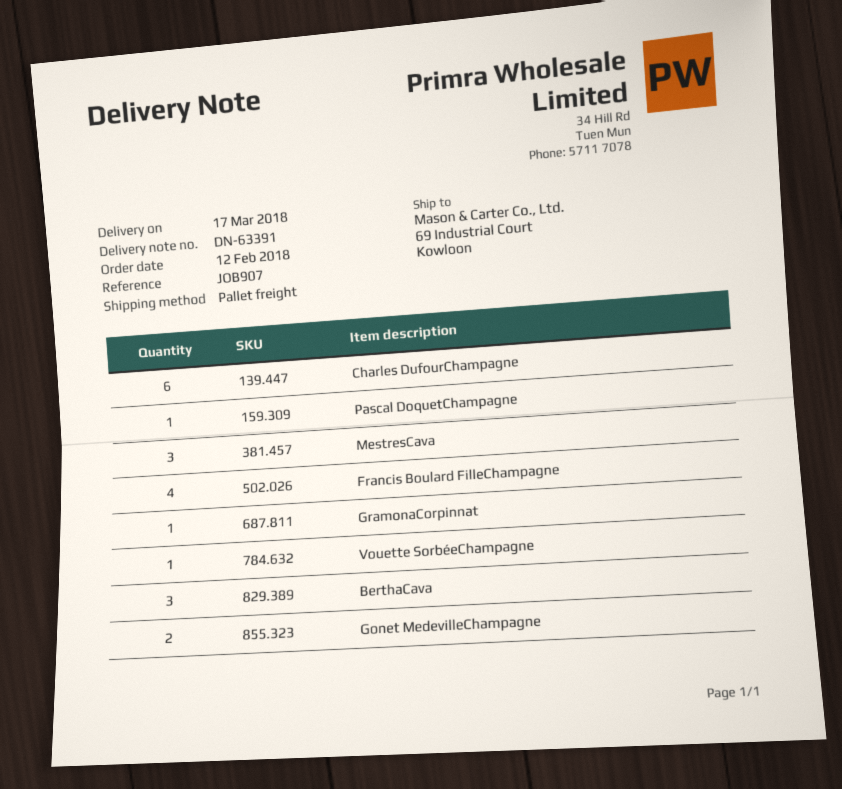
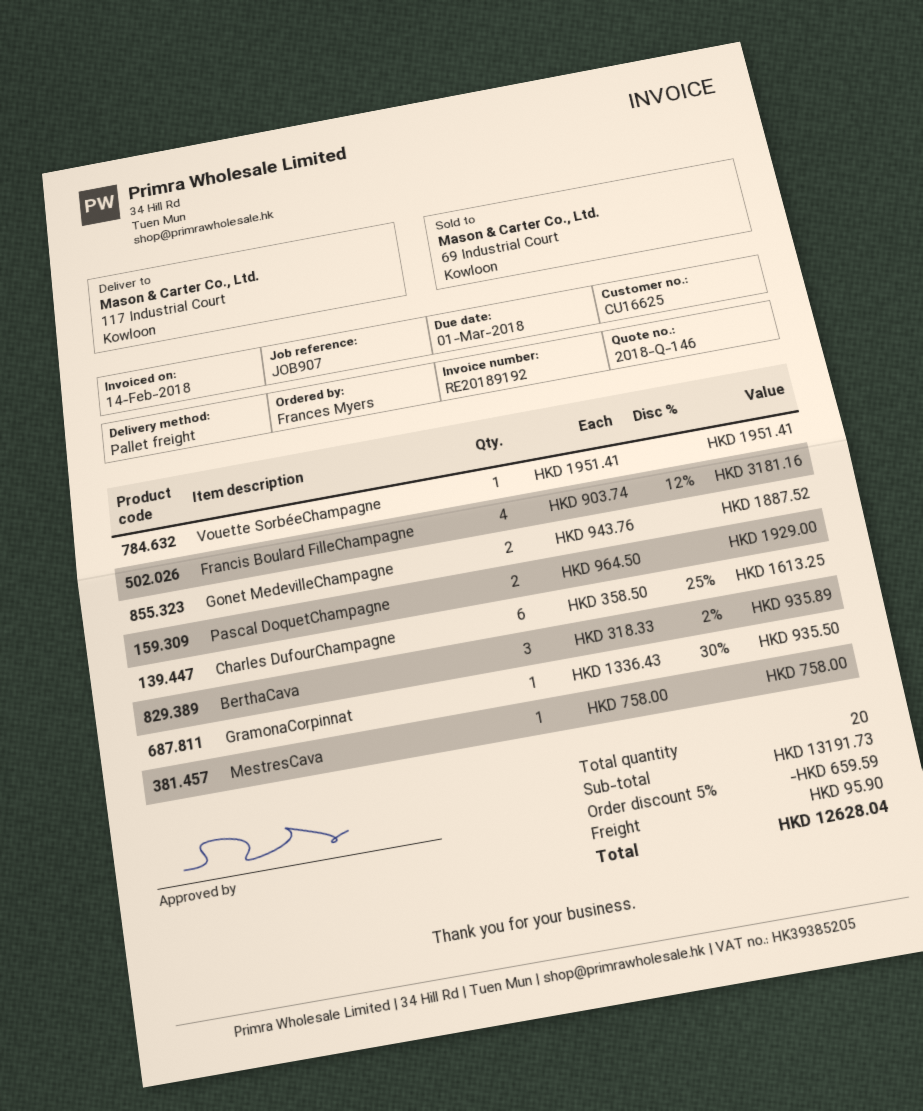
ship to: 69 Industrial Court, Kowloon -> 117 Industrial Court, Kowloon
Pascal DoquetChampagne: 1 -> 2
MestresCava: 3 -> 1

